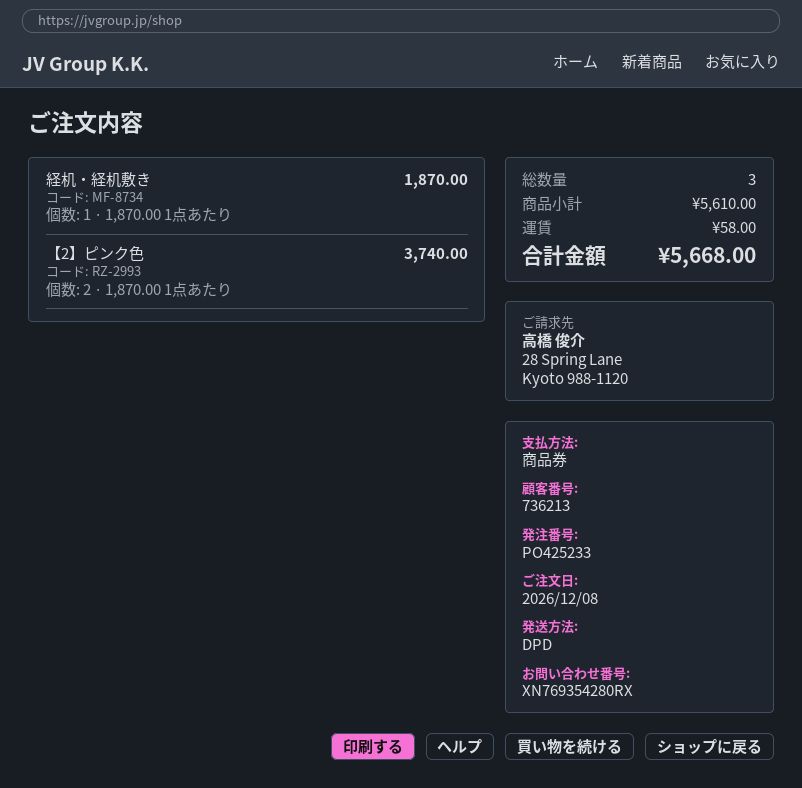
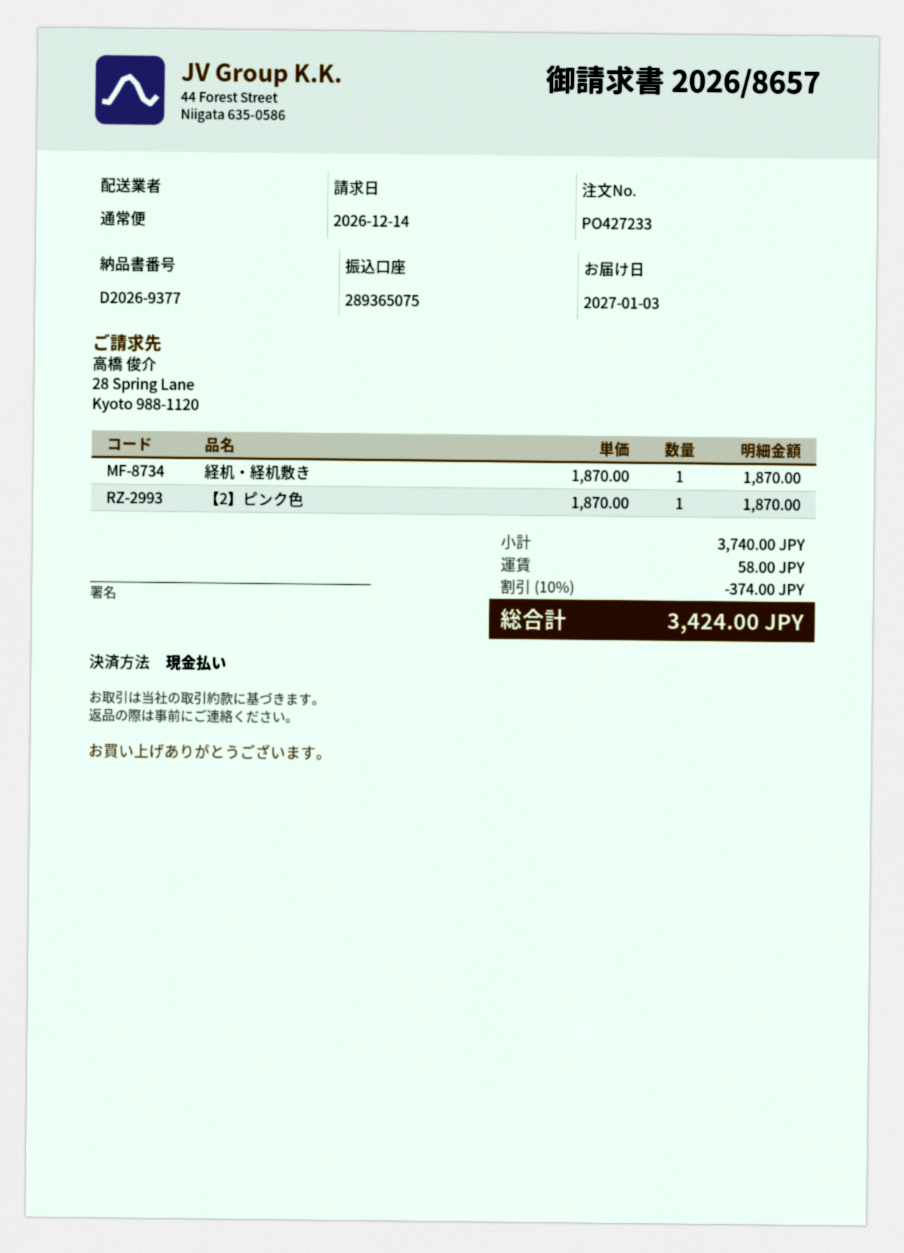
order number: PO425233 -> PO427233
payment method: gift card -> cash
shipping method: DPD -> standard
【2】ピンク色: 2 x 1870.00 = 3740.00 -> 1 x 1870.00 = 1870.00
subtotal: 5610.00 -> 3740.00
discount: none -> 10% = 374.00
total: 5668.00 -> 3424.00

